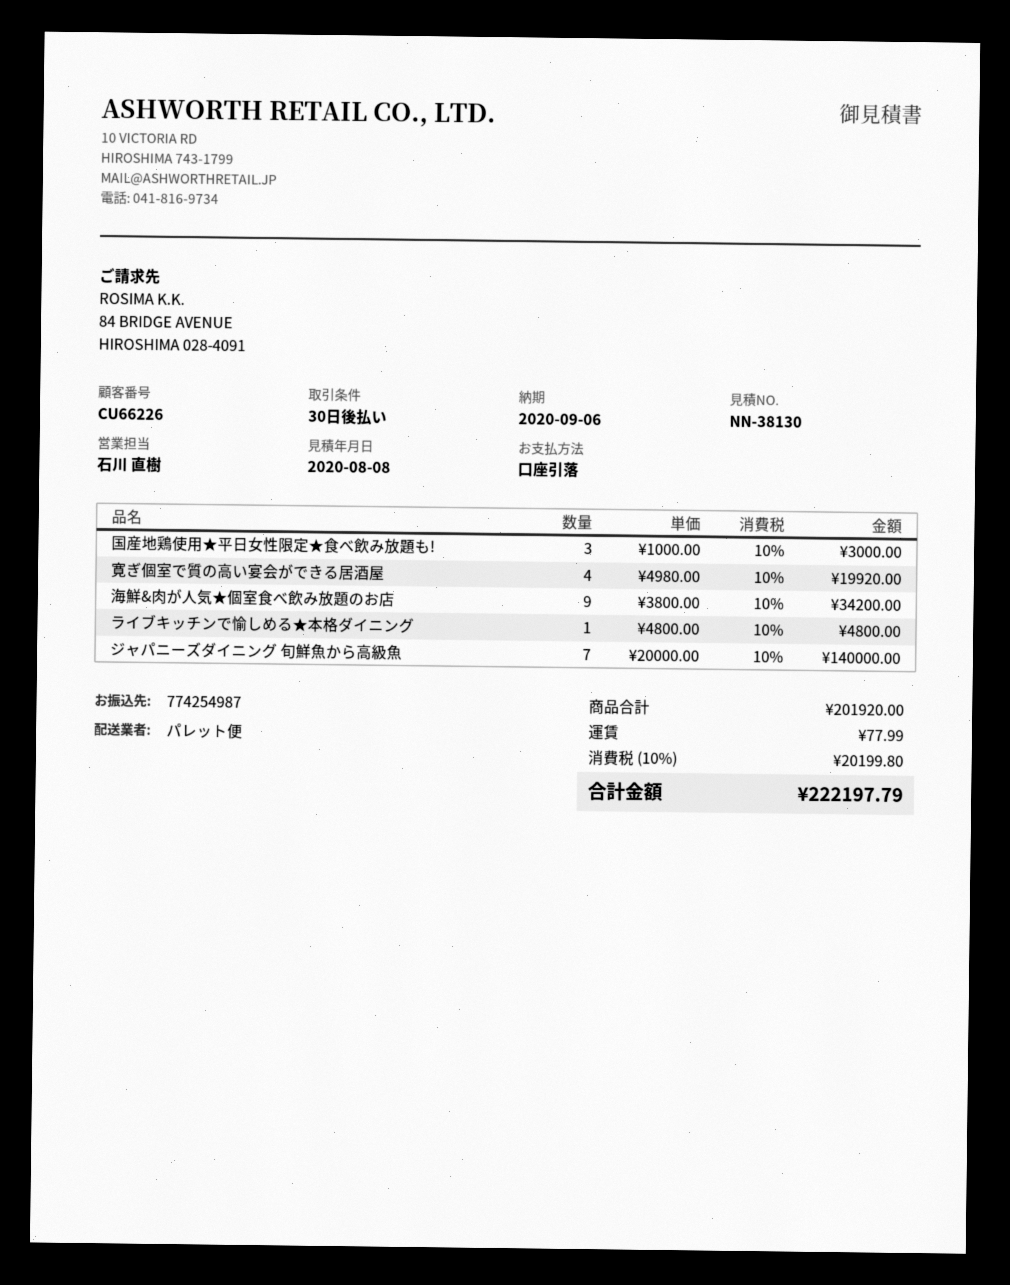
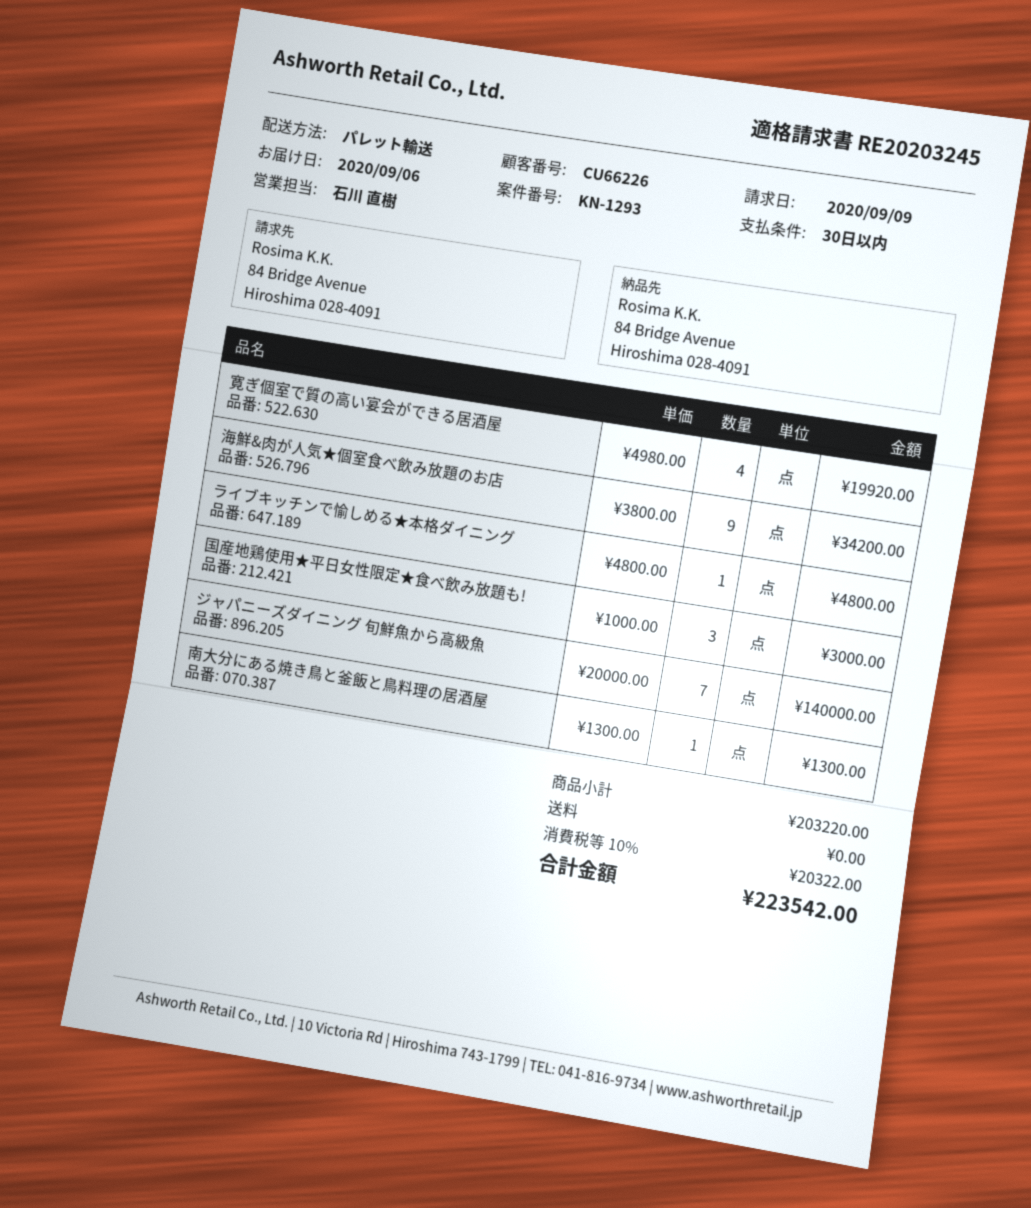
南大分にある焼き鳥と釜飯と鳥料理の居酒屋: none -> 1 x 1300.00 = 1300.00
subtotal: 201920.00 -> 203220.00
shipping: 77.99 -> 0.00
tax: 10% = 20199.80 -> 10% = 20322.00
total: 222197.79 -> 223542.00

